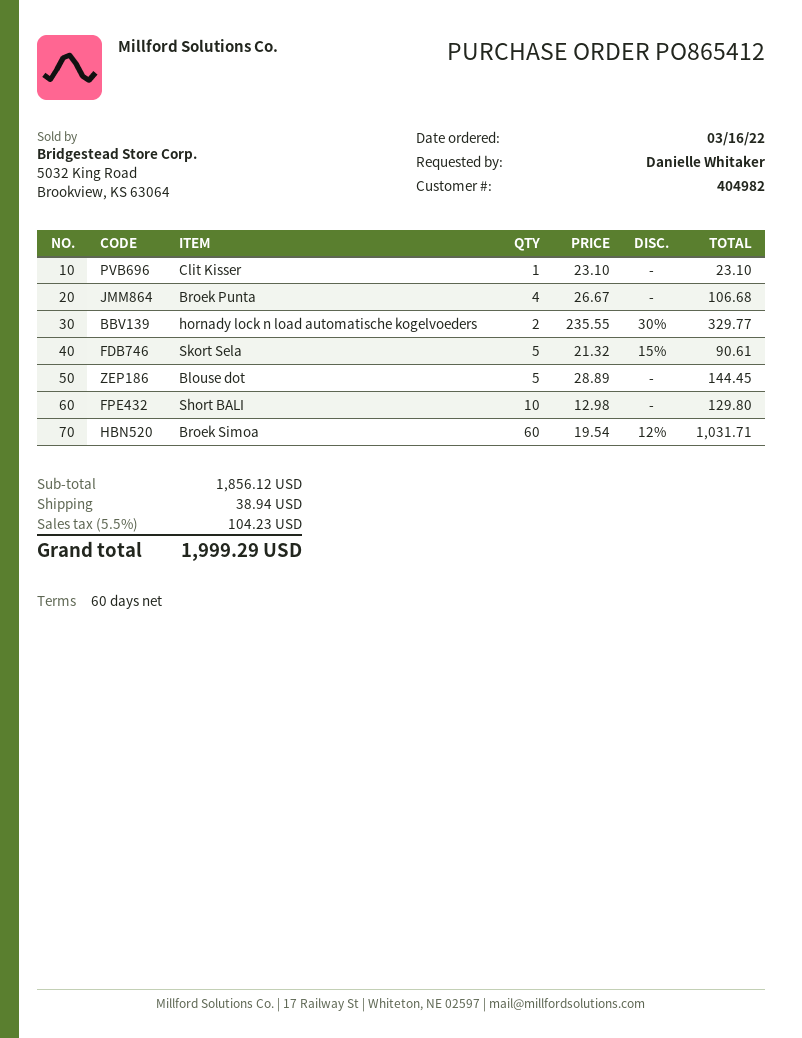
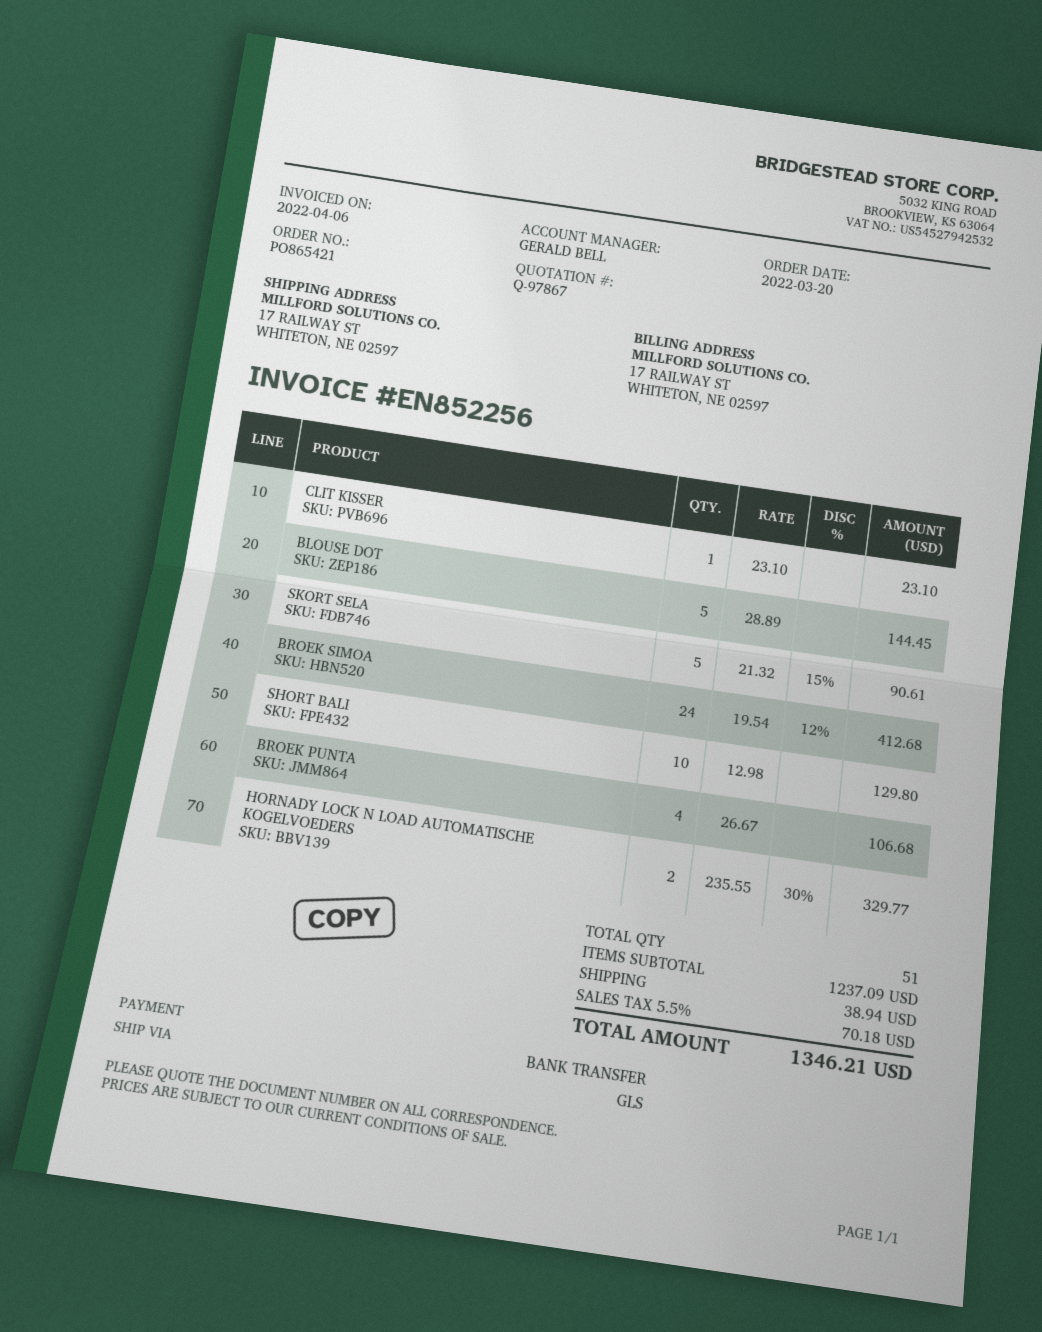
order number: PO865412 -> PO865421
order date: 2022-03-16 -> 2022-03-20
Broek Simoa: 60 x 19.54 - 12% = 1031.71 -> 24 x 19.54 - 12% = 412.68
subtotal: 1856.12 -> 1237.09
tax: 5.5% = 104.23 -> 5.5% = 70.18
total: 1999.29 -> 1346.21

